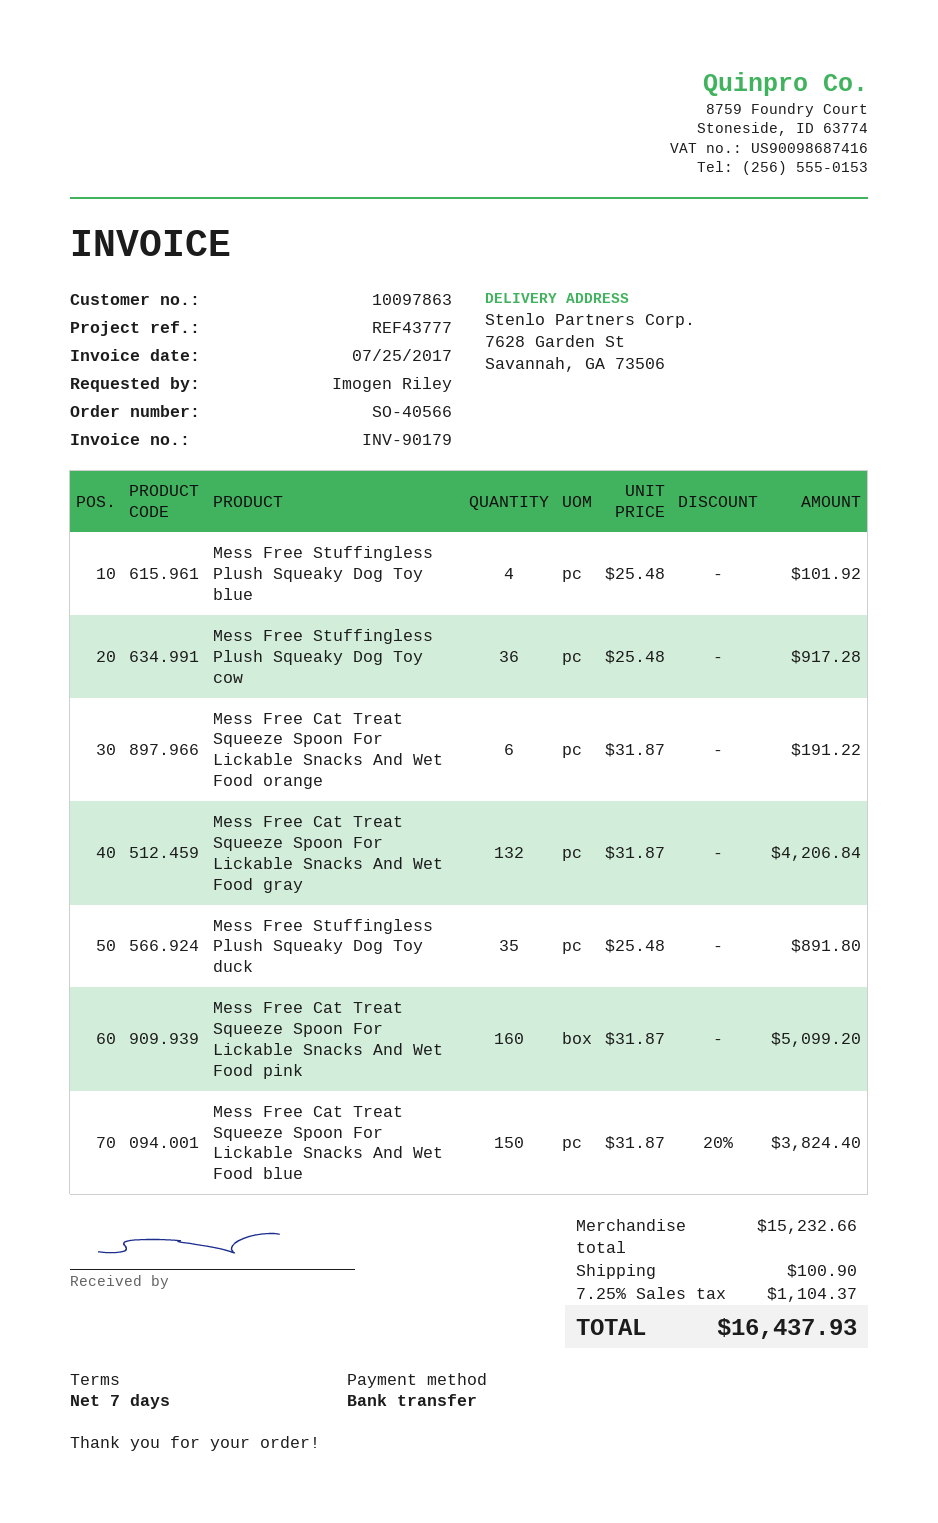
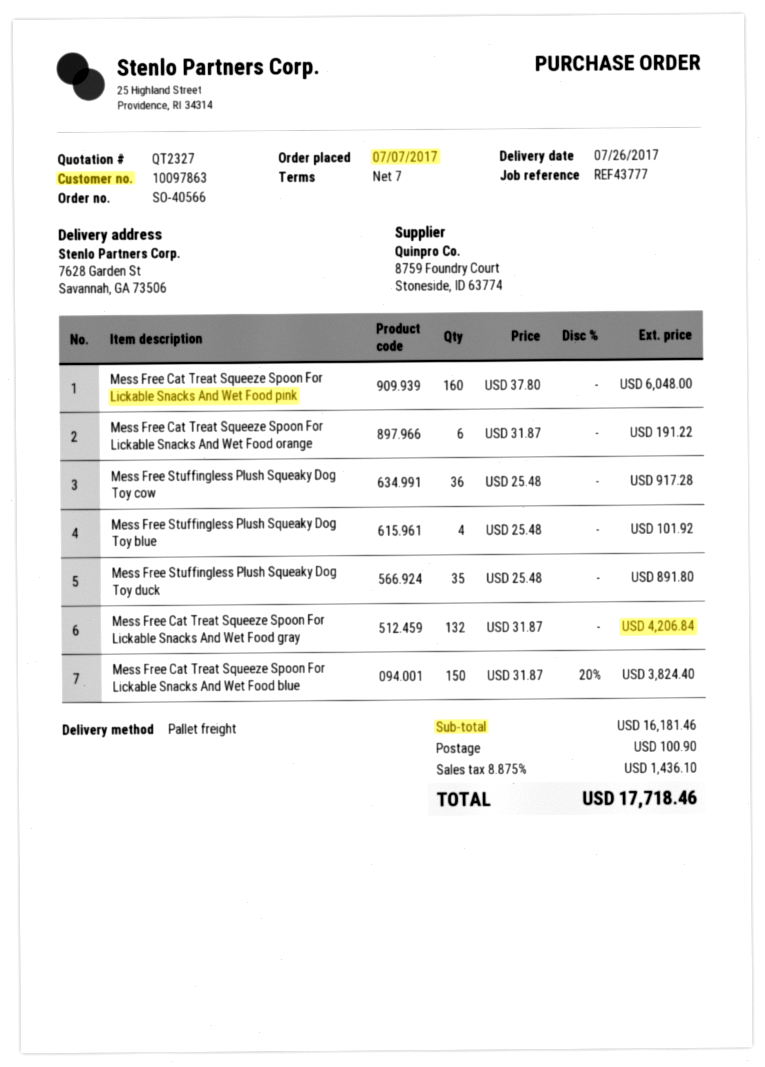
Mess Free Cat Treat Squeeze Spoon For Lickable Snacks And Wet Food pink: 160 x 31.87 = 5099.20 -> 160 x 37.80 = 6048.00
subtotal: 15232.66 -> 16181.46
tax: 7.25% = 1104.37 -> 8.875% = 1436.10
total: 16437.93 -> 17718.46

